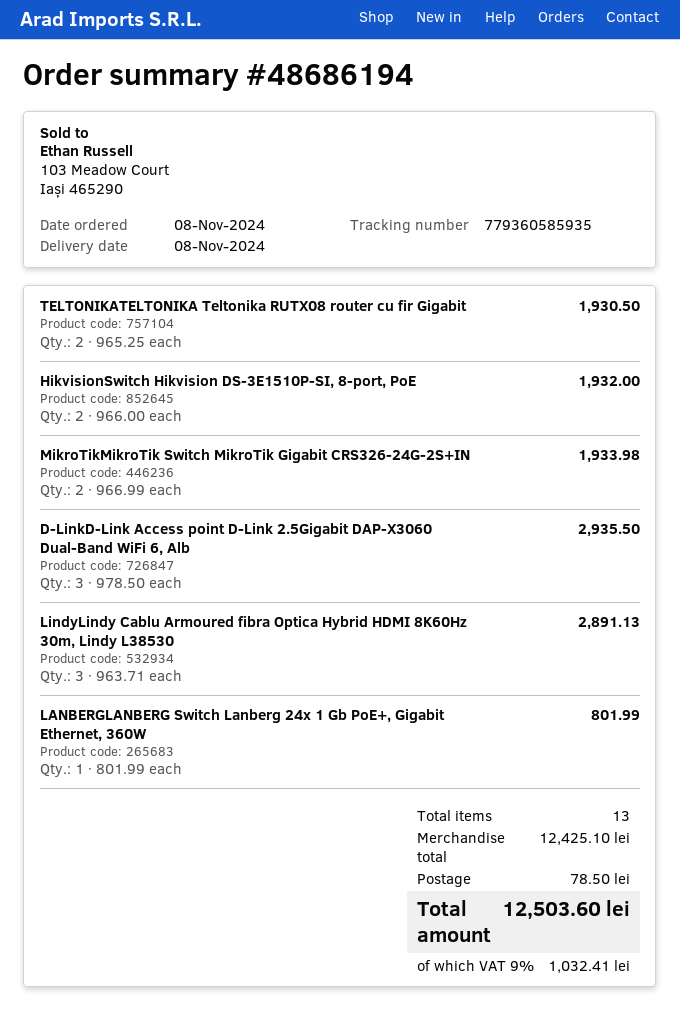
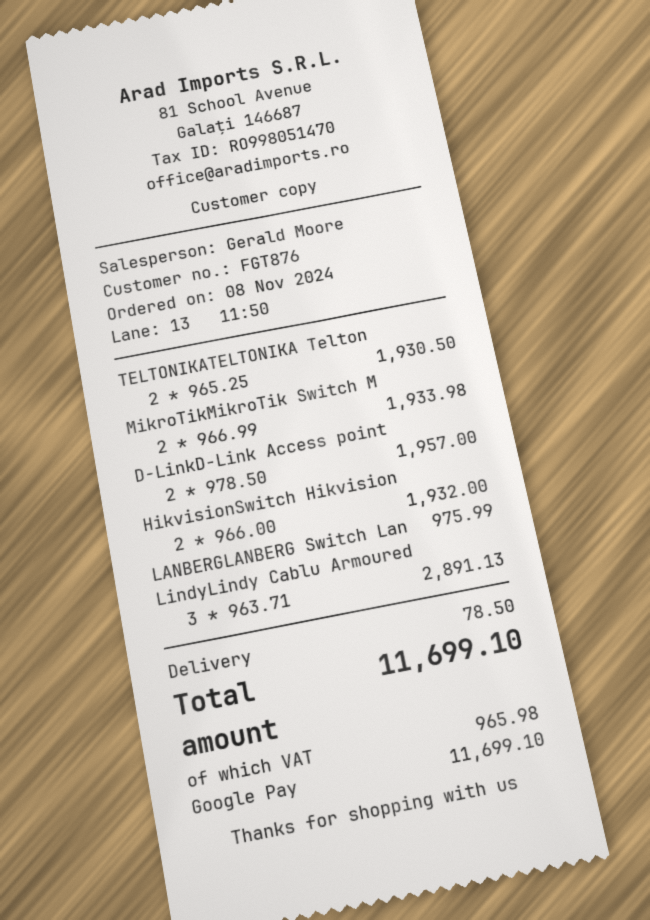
D-LinkD-Link Access point D-Link 2.5Gigabit DAP-X3060 Dual-Band WiFi 6, Alb: 3 x 978.50 = 2935.50 -> 2 x 978.50 = 1957.00
LANBERGLANBERG Switch Lanberg 24x 1 Gb PoE+, Gigabit Ethernet, 360W: 1 x 801.99 = 801.99 -> 1 x 975.99 = 975.99
tax: 1032.41 -> 965.98
total: 12503.60 -> 11699.10

